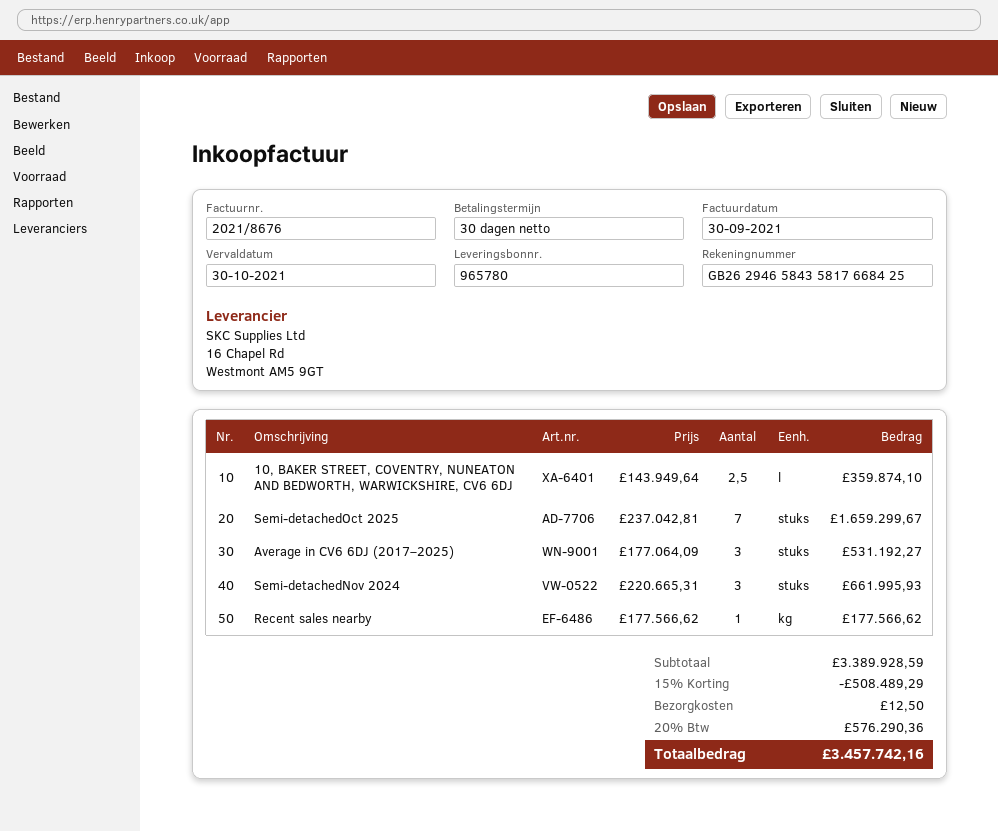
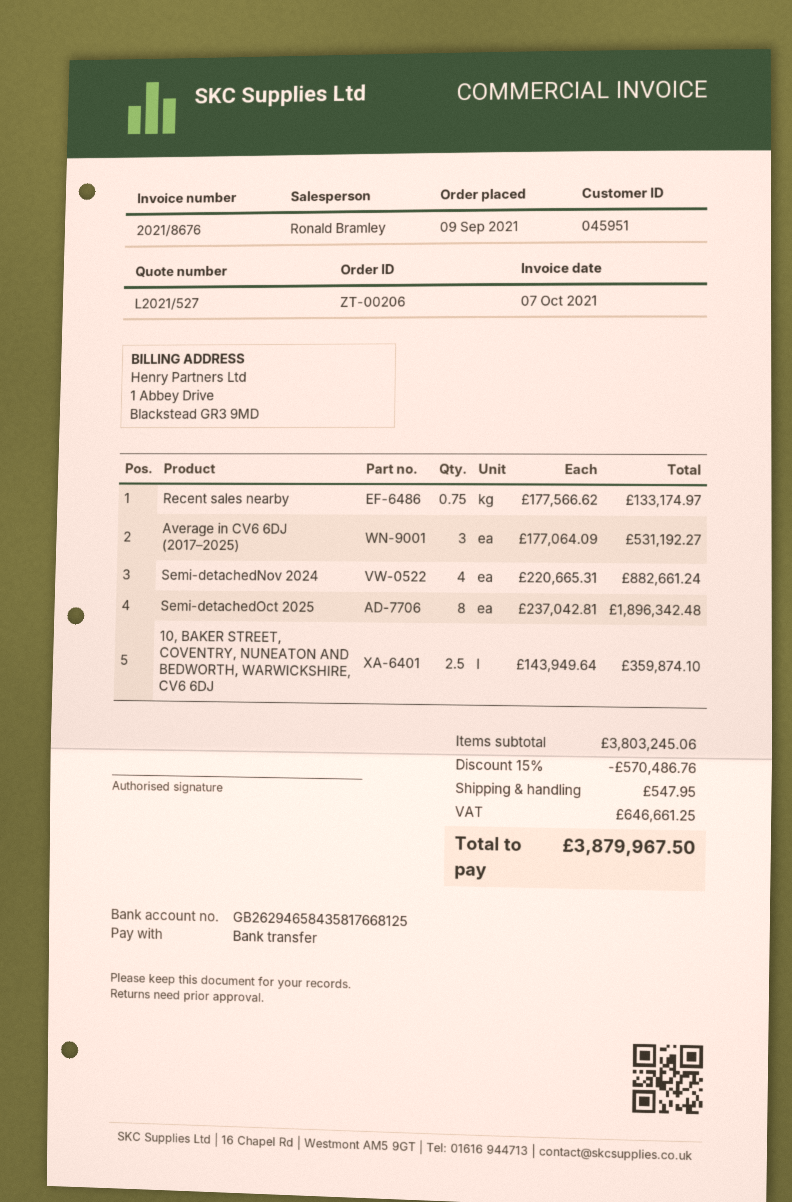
invoice date: 2021-09-30 -> 2021-10-07
bank account: GB26294658435817668425 -> GB26294658435817668125
Semi-detachedOct 2025: 7 x 237042.81 = 1659299.67 -> 8 x 237042.81 = 1896342.48
Semi-detachedNov 2024: 3 x 220665.31 = 661995.93 -> 4 x 220665.31 = 882661.24
Recent sales nearby: 1 x 177566.62 = 177566.62 -> 0.75 x 177566.62 = 133174.97
subtotal: 3389928.59 -> 3803245.06
discount: 15% = 508489.29 -> 15% = 570486.76
shipping: 12.50 -> 547.95
tax: 576290.36 -> 646661.25
total: 3457742.16 -> 3879967.50

